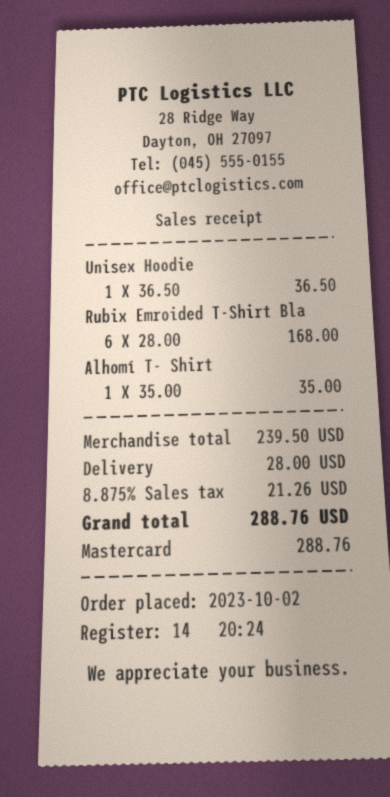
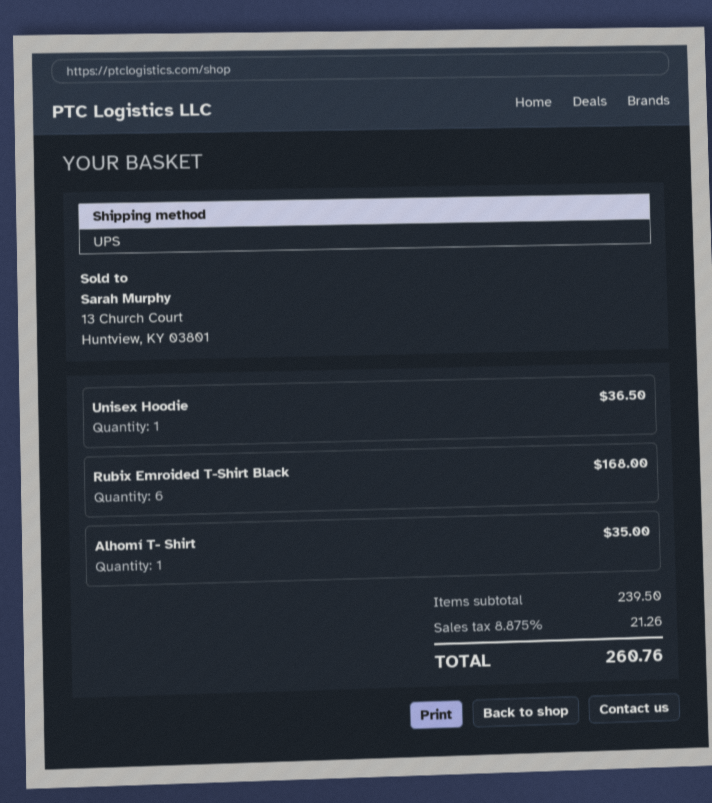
shipping: 28.00 -> none
total: 288.76 -> 260.76

